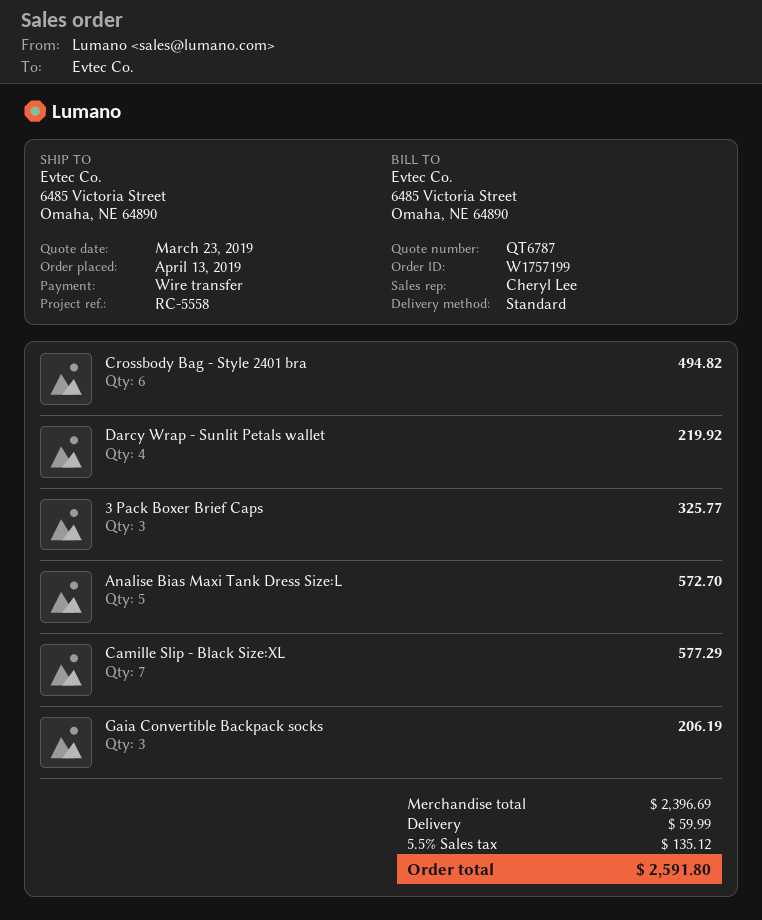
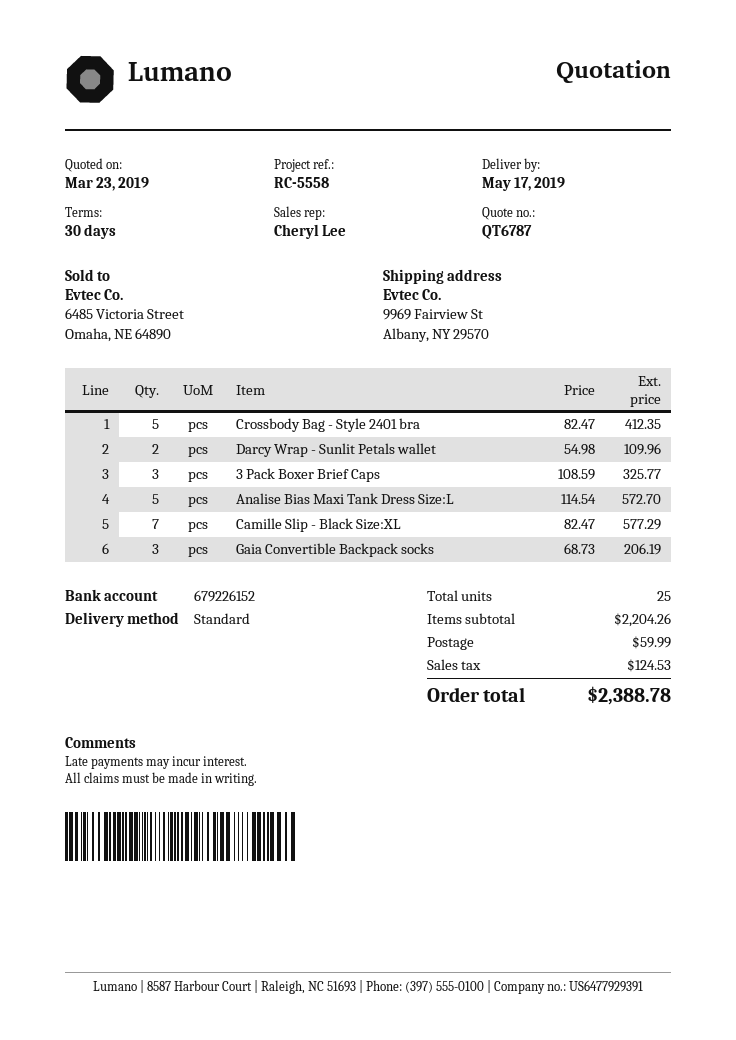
ship to: 6485 Victoria Street, Omaha, NE 64890 -> 9969 Fairview St, Albany, NY 29570
Crossbody Bag - Style 2401 bra: 6 for 494.82 -> 5 for 412.35
Darcy Wrap - Sunlit Petals wallet: 4 for 219.92 -> 2 for 109.96
subtotal: 2396.69 -> 2204.26
tax: 135.12 -> 124.53
total: 2591.80 -> 2388.78

